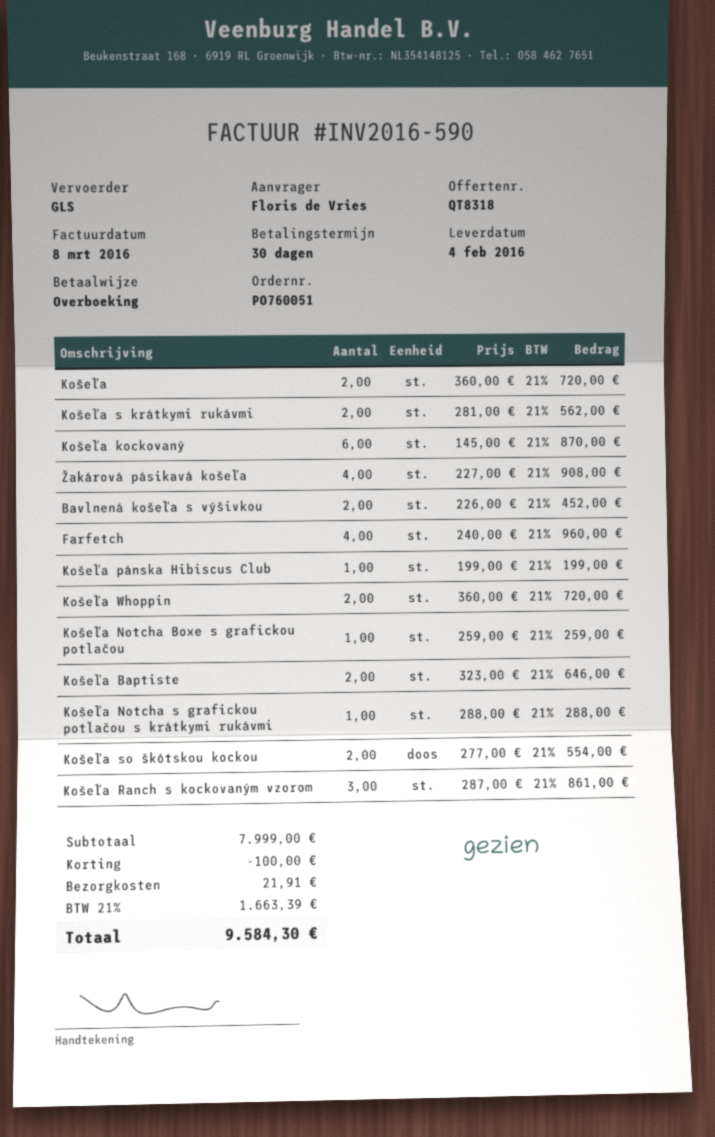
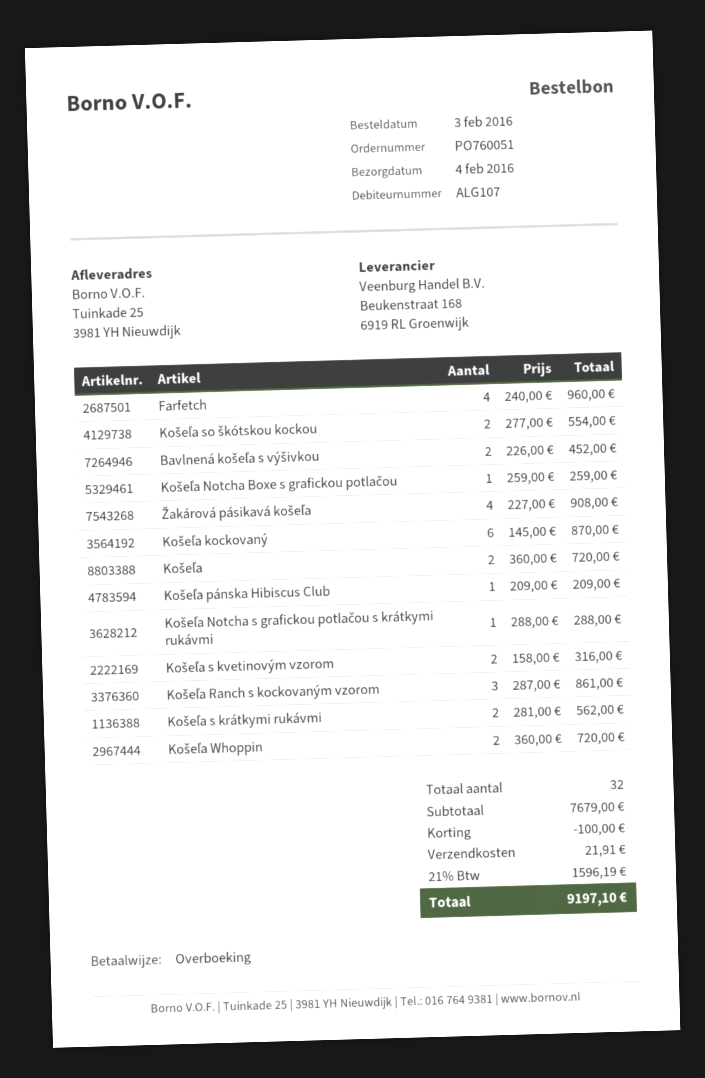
Košeľa pánska Hibiscus Club: 1 x 199.00 = 199.00 -> 1 x 209.00 = 209.00
Košeľa Baptiste: 2 x 323.00 = 646.00 -> none
Košeľa s kvetinovým vzorom: none -> 2 x 158.00 = 316.00
subtotal: 7999.00 -> 7679.00
tax: 21% = 1663.39 -> 21% = 1596.19
total: 9584.30 -> 9197.10

